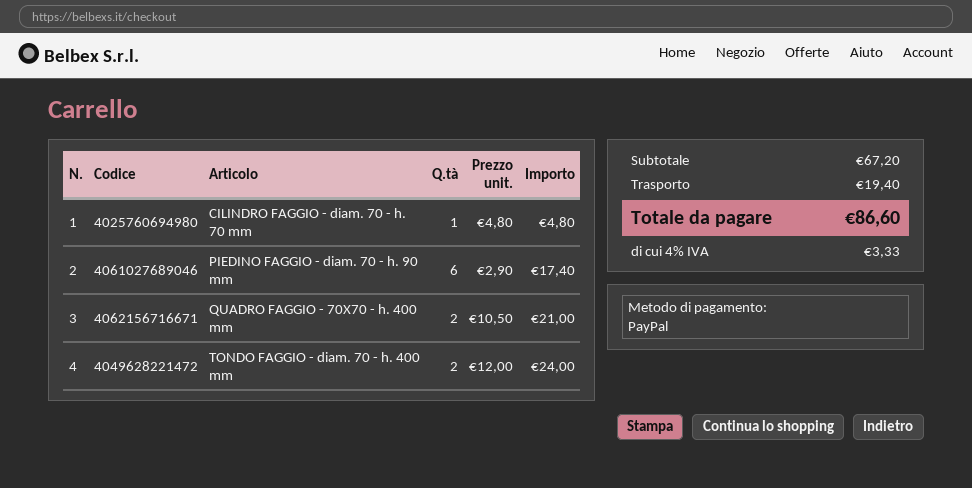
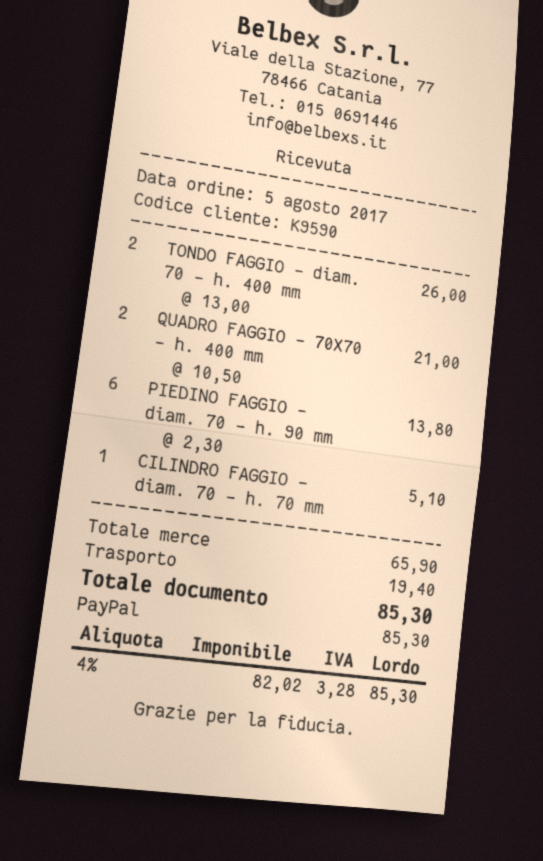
CILINDRO FAGGIO - diam. 70 - h. 70 mm: 1 x 4.80 = 4.80 -> 1 x 5.10 = 5.10
PIEDINO FAGGIO - diam. 70 - h. 90 mm: 6 x 2.90 = 17.40 -> 6 x 2.30 = 13.80
TONDO FAGGIO - diam. 70 - h. 400 mm: 2 x 12.00 = 24.00 -> 2 x 13.00 = 26.00
subtotal: 67.20 -> 65.90
tax: 4% = 3.33 -> 4% = 3.28
total: 86.60 -> 85.30

